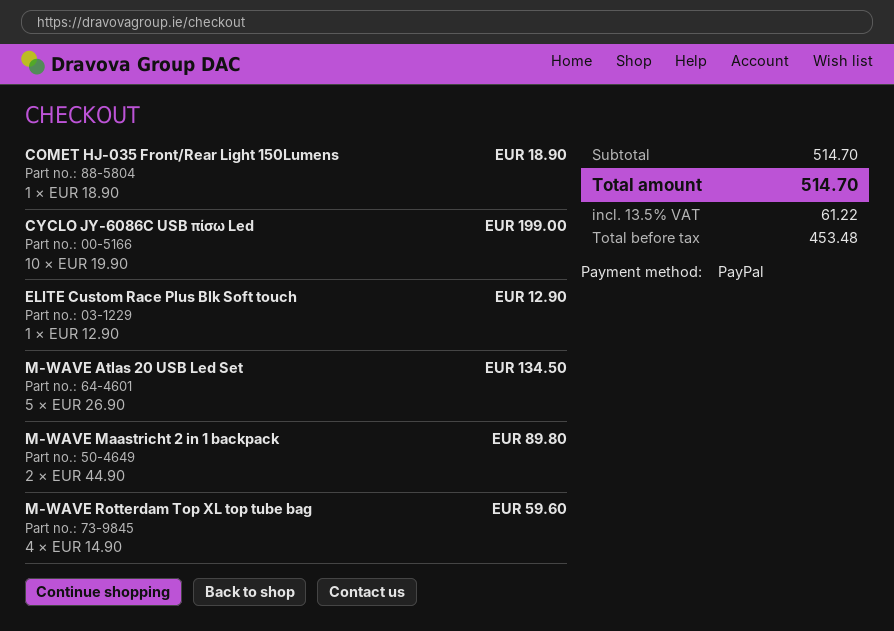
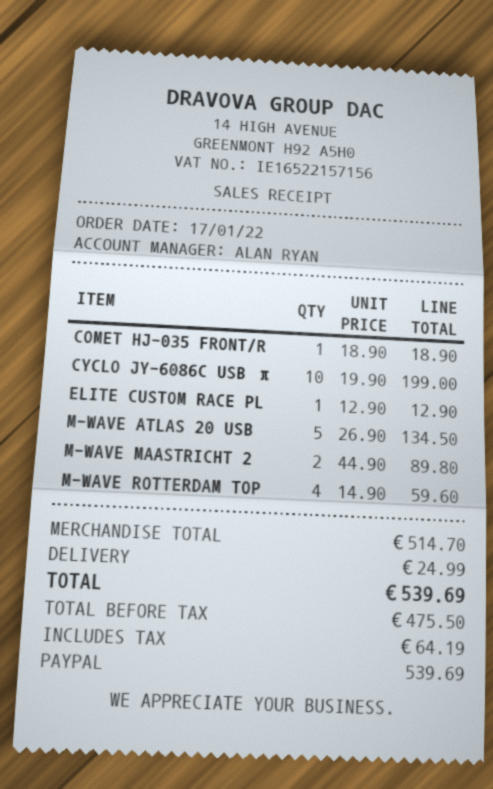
shipping: none -> 24.99
net: 453.48 -> 475.50
tax: 61.22 -> 64.19
total: 514.70 -> 539.69

